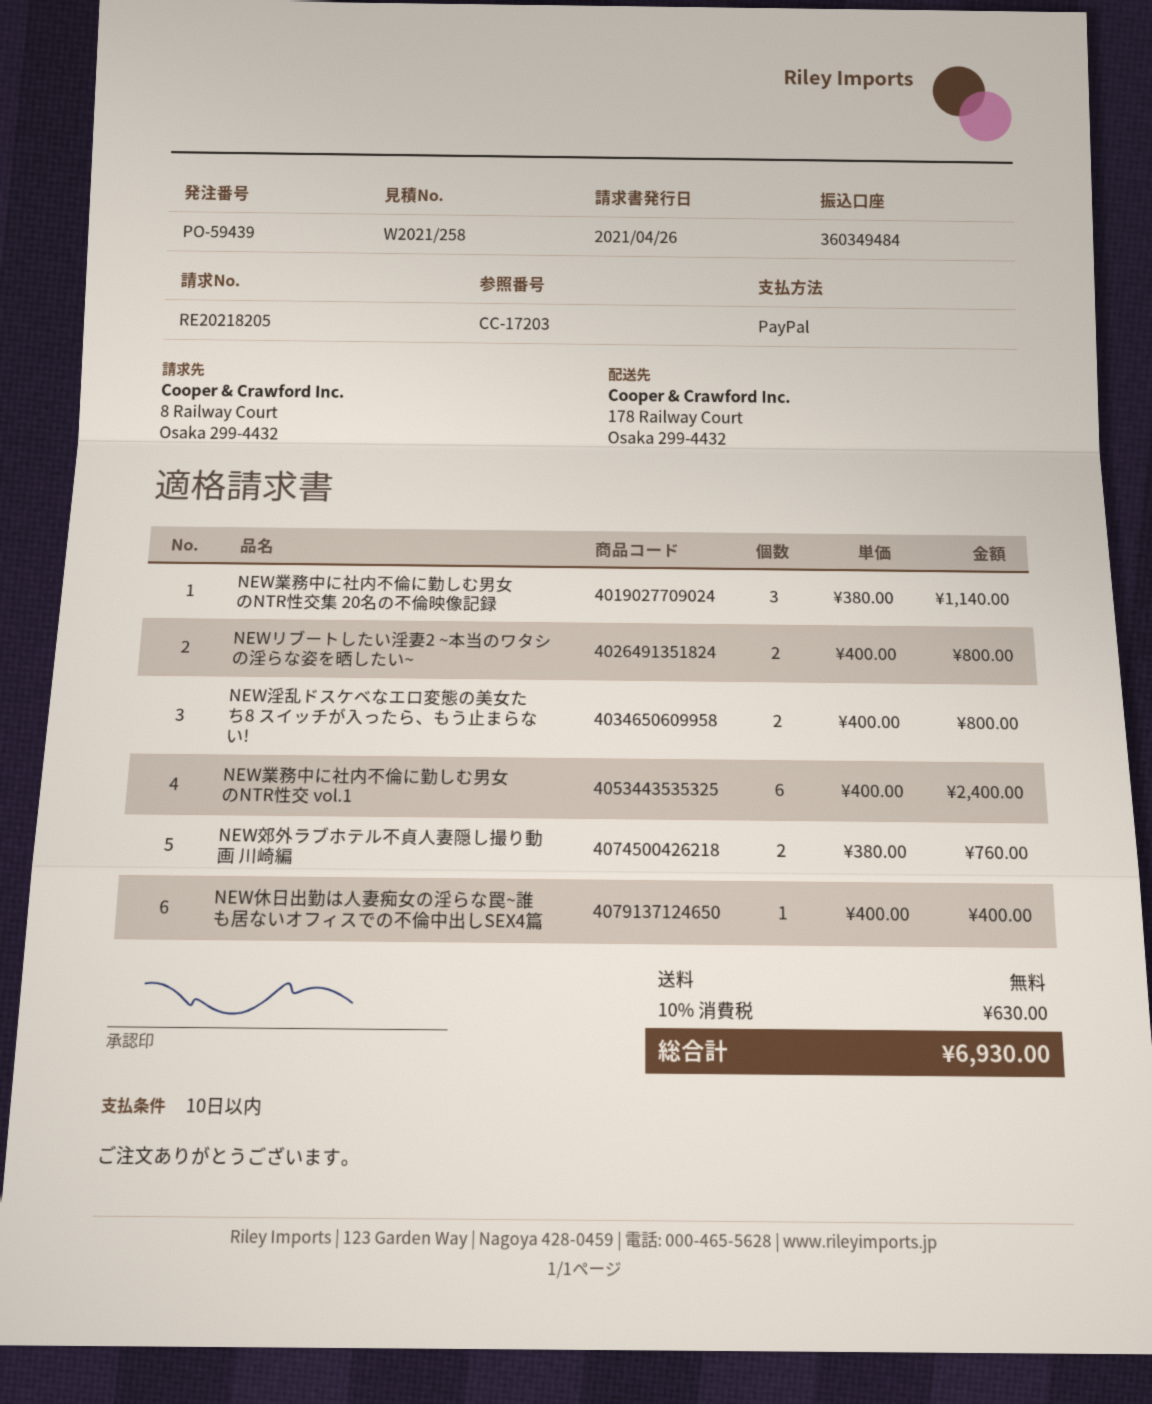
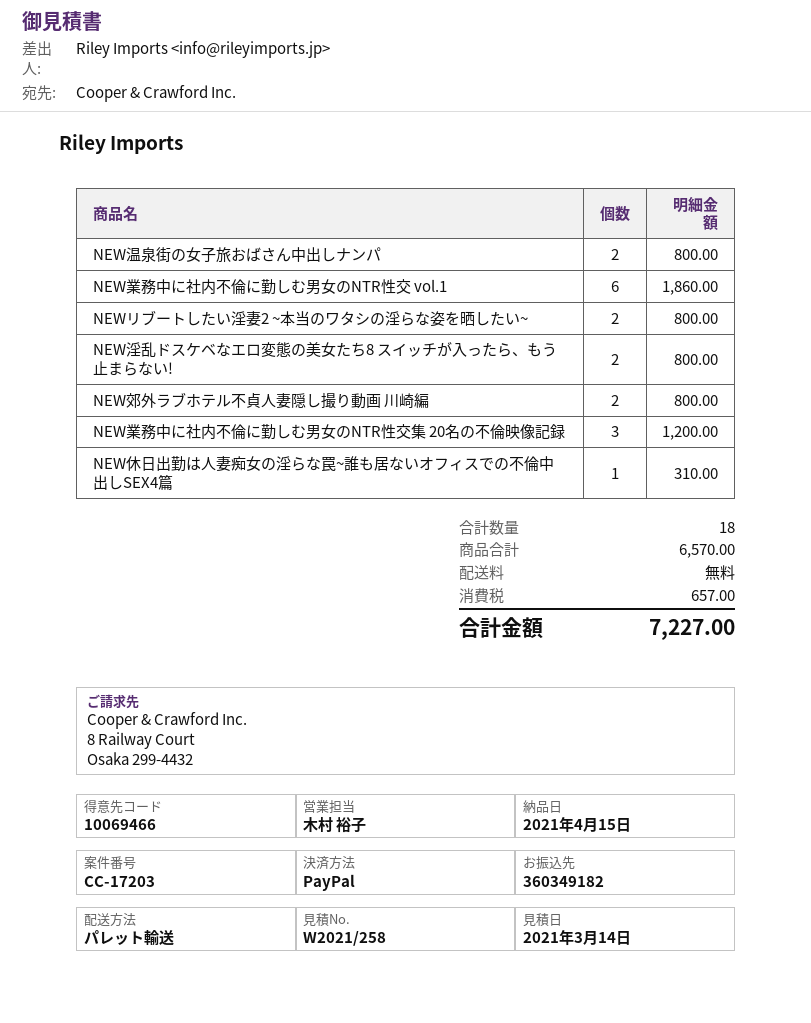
bank account: 360349484 -> 360349182
NEW業務中に社内不倫に勤しむ男女のNTR性交集 20名の不倫映像記録: 3 for 1140.00 -> 3 for 1200.00
NEW業務中に社内不倫に勤しむ男女のNTR性交 vol.1: 6 for 2400.00 -> 6 for 1860.00
NEW郊外ラブホテル不貞人妻隠し撮り動画 川崎編: 2 for 760.00 -> 2 for 800.00
NEW休日出勤は人妻痴女の淫らな罠~誰も居ないオフィスでの不倫中出しSEX4篇: 1 for 400.00 -> 1 for 310.00
NEW温泉街の女子旅おばさん中出しナンパ: none -> 2 for 800.00
tax: 630.00 -> 657.00
total: 6930.00 -> 7227.00

